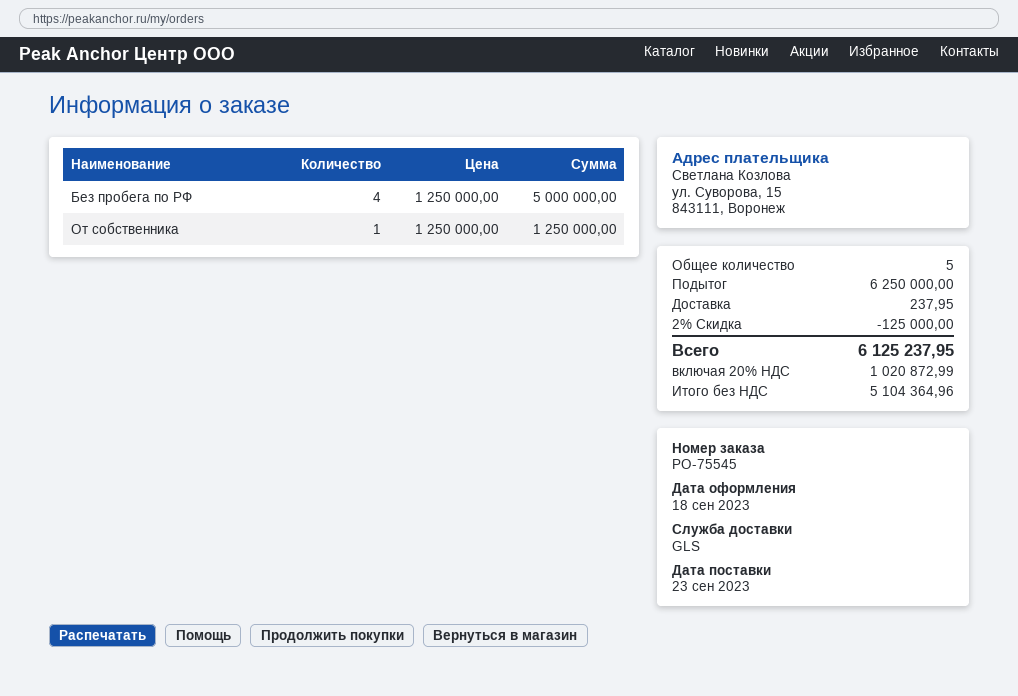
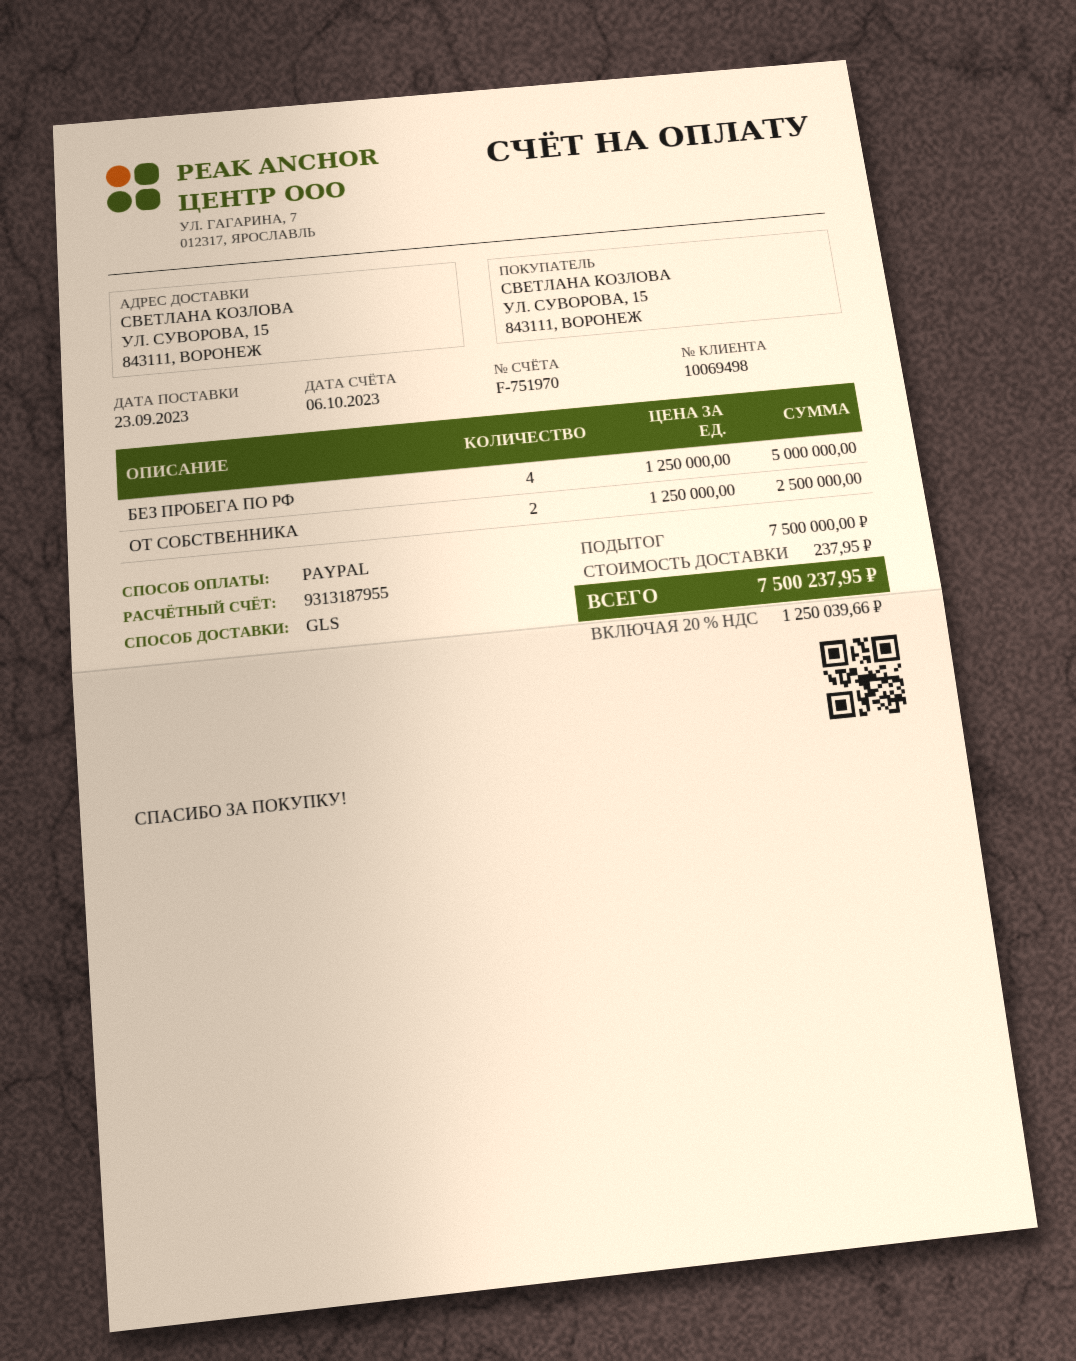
От собственника: 1 x 1250000.00 = 1250000.00 -> 2 x 1250000.00 = 2500000.00
subtotal: 6250000.00 -> 7500000.00
discount: 2% = 125000.00 -> none
tax: 20% = 1020872.99 -> 20% = 1250039.66
total: 6125237.95 -> 7500237.95

